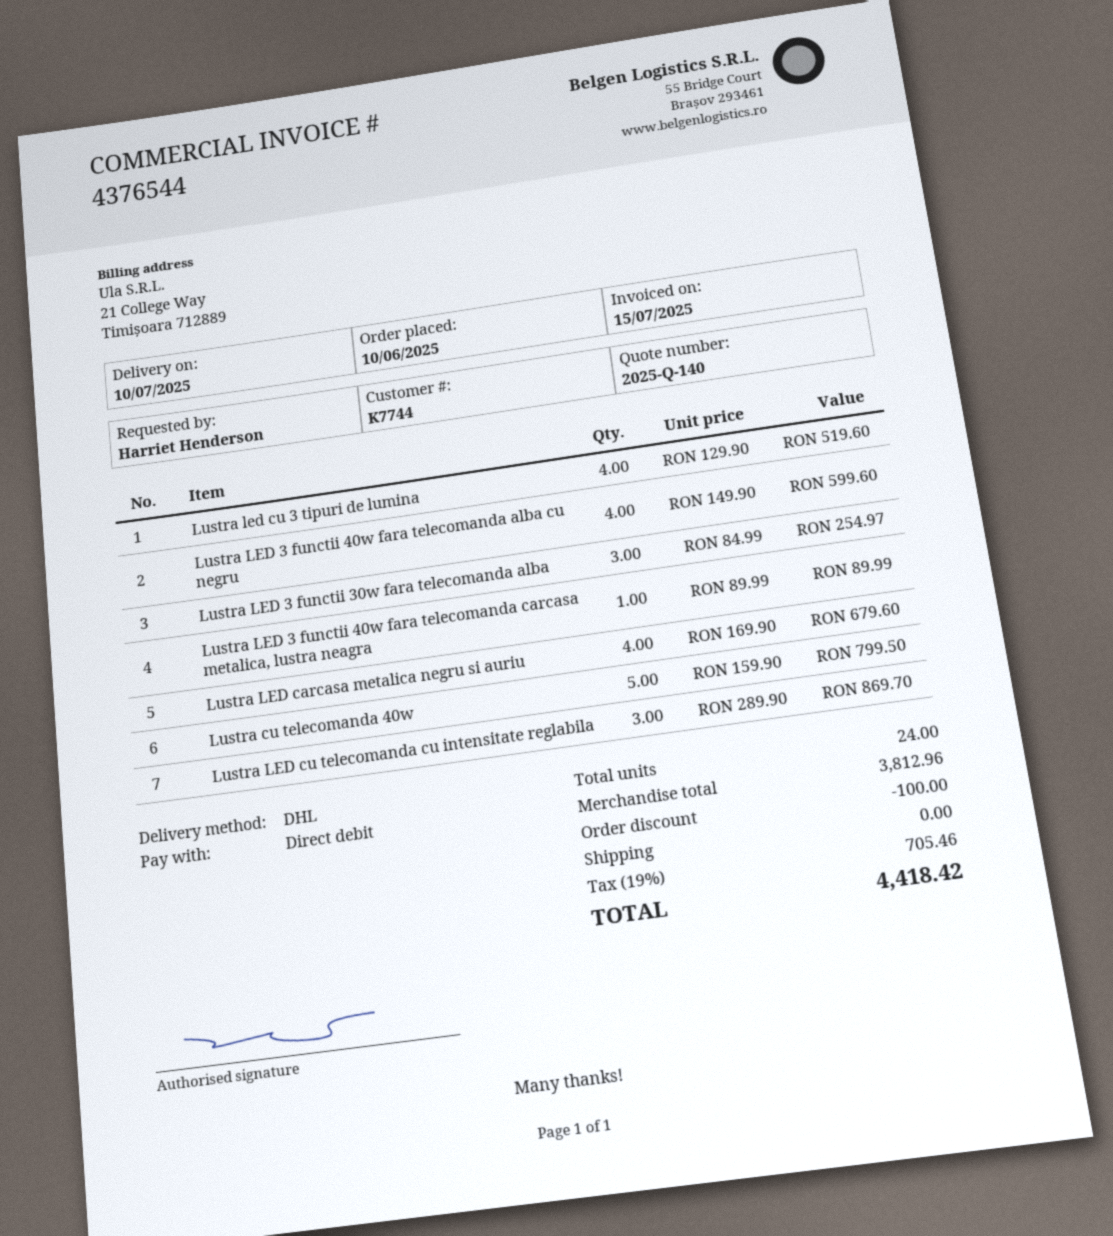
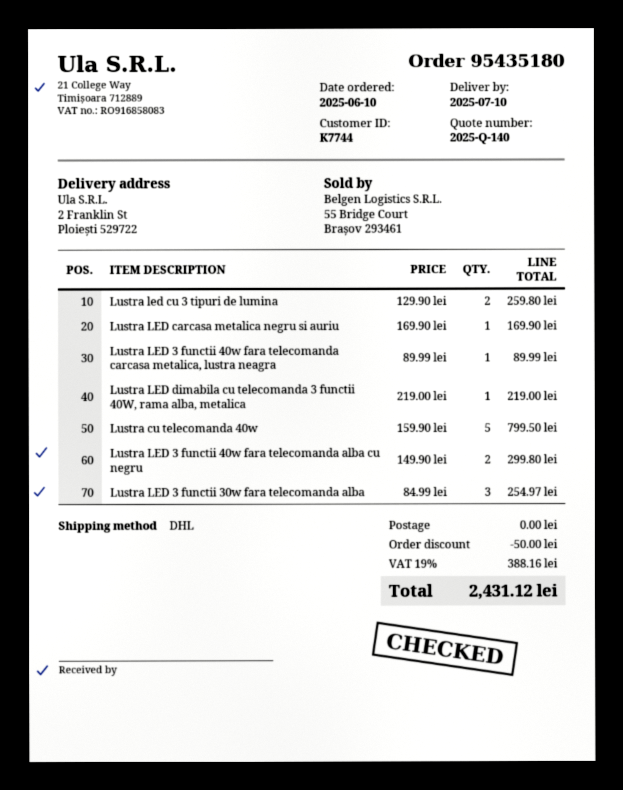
Lustra led cu 3 tipuri de lumina: 4 x 129.90 = 519.60 -> 2 x 129.90 = 259.80
Lustra LED 3 functii 40w fara telecomanda alba cu negru: 4 x 149.90 = 599.60 -> 2 x 149.90 = 299.80
Lustra LED carcasa metalica negru si auriu: 4 x 169.90 = 679.60 -> 1 x 169.90 = 169.90
Lustra LED cu telecomanda cu intensitate reglabila: 3 x 289.90 = 869.70 -> none
Lustra LED dimabila cu telecomanda 3 functii 40W, rama alba, metalica: none -> 1 x 219.00 = 219.00
discount: 100.00 -> 50.00
tax: 19% = 705.46 -> 19% = 388.16
total: 4418.42 -> 2431.12

